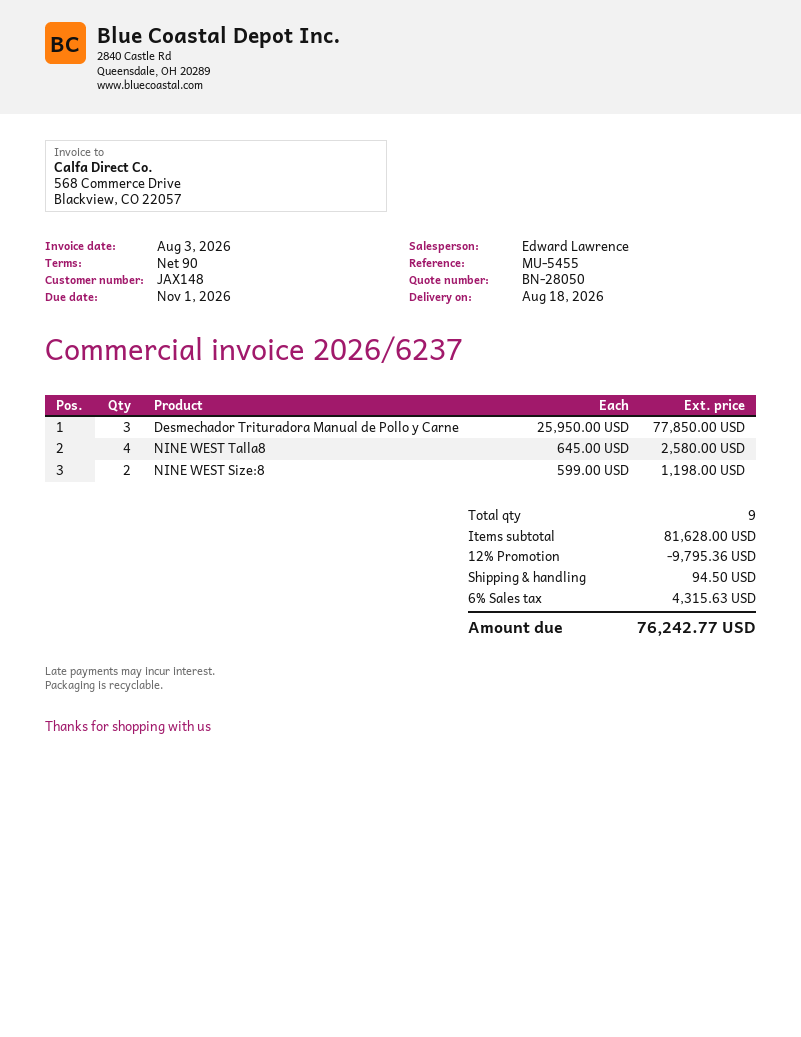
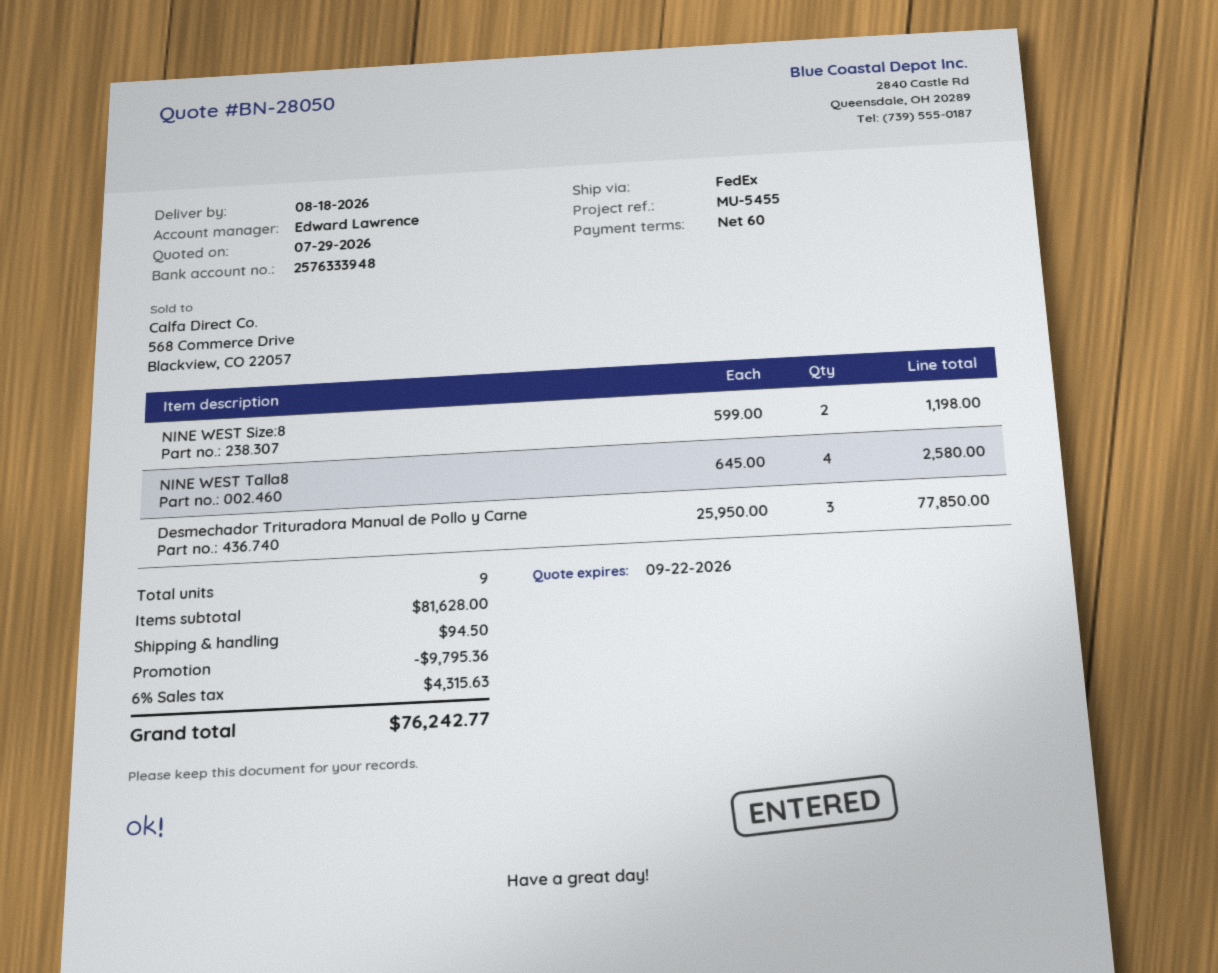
payment terms: 90 days -> 60 days

